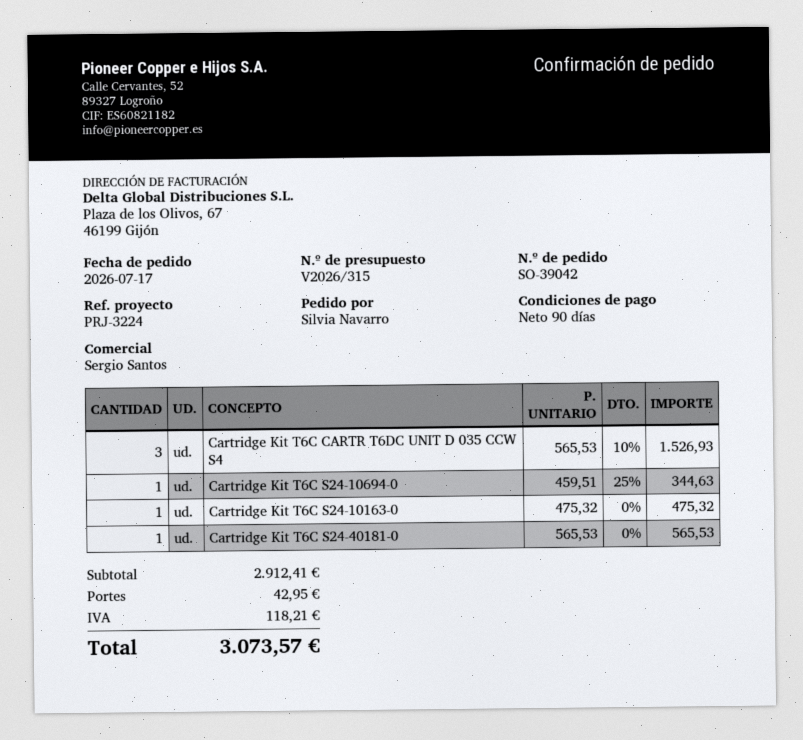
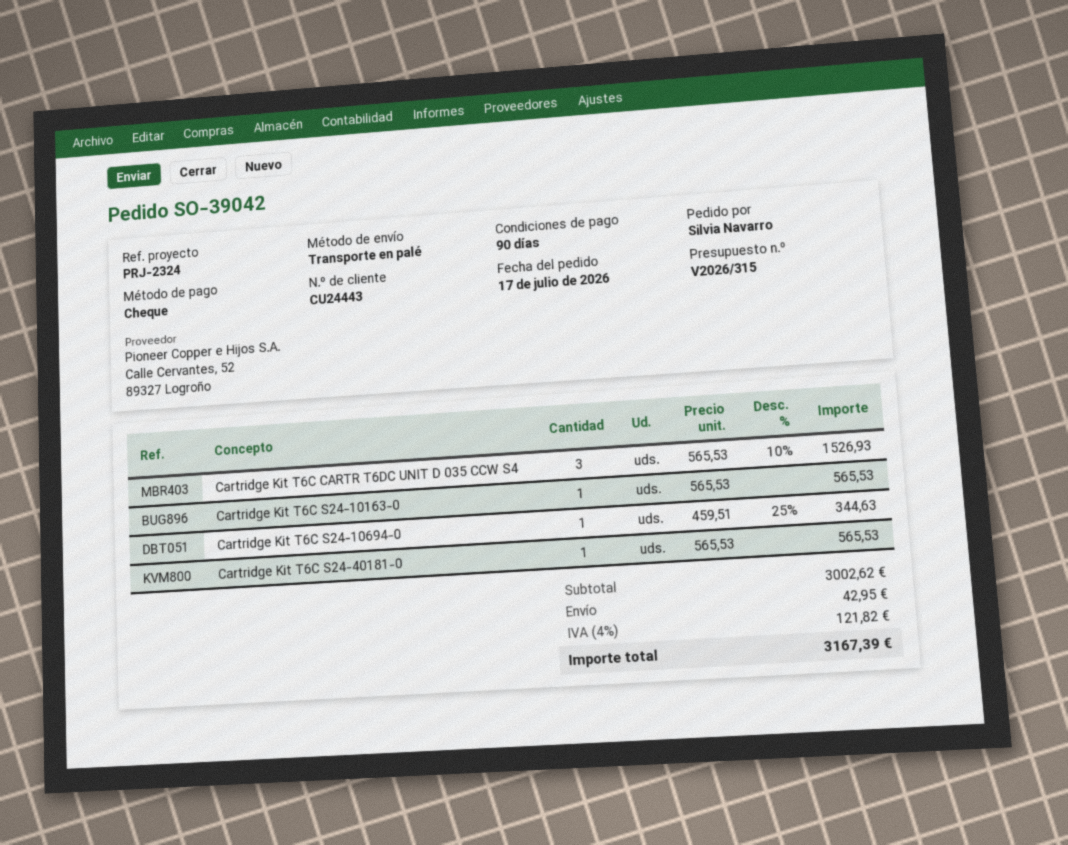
reference: PRJ-3224 -> PRJ-2324
Cartridge Kit T6C S24-10163-0: 1 x 475.32 = 475.32 -> 1 x 565.53 = 565.53
subtotal: 2912.41 -> 3002.62
tax: 118.21 -> 121.82
total: 3073.57 -> 3167.39

